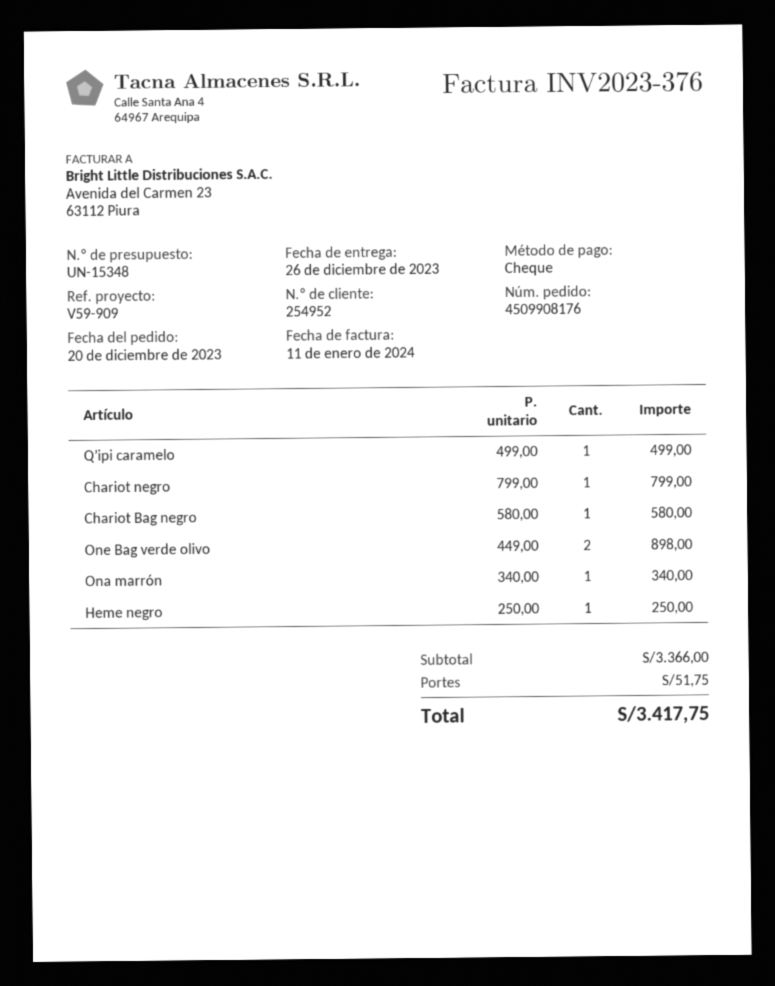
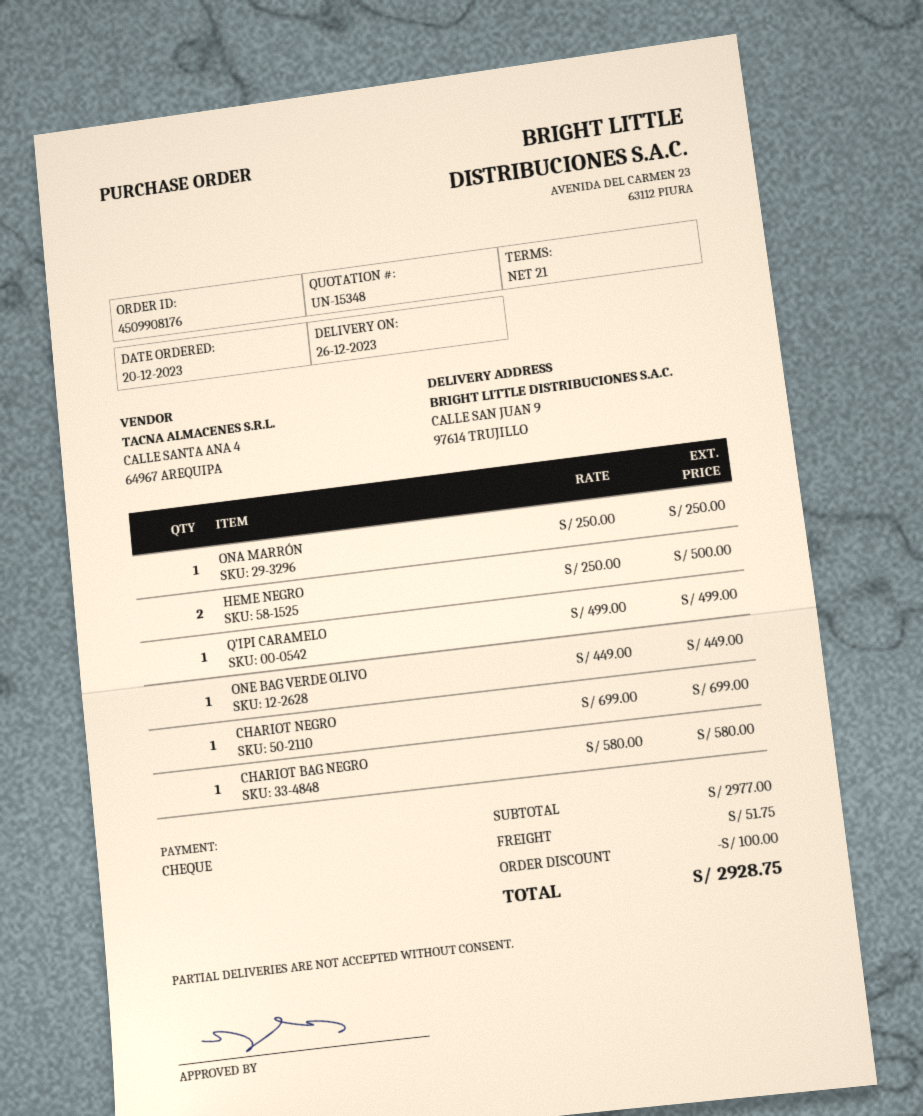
Chariot negro: 1 x 799.00 = 799.00 -> 1 x 699.00 = 699.00
One Bag verde olivo: 2 x 449.00 = 898.00 -> 1 x 449.00 = 449.00
Ona marrón: 1 x 340.00 = 340.00 -> 1 x 250.00 = 250.00
Heme negro: 1 x 250.00 = 250.00 -> 2 x 250.00 = 500.00
subtotal: 3366.00 -> 2977.00
discount: none -> 100.00
total: 3417.75 -> 2928.75

